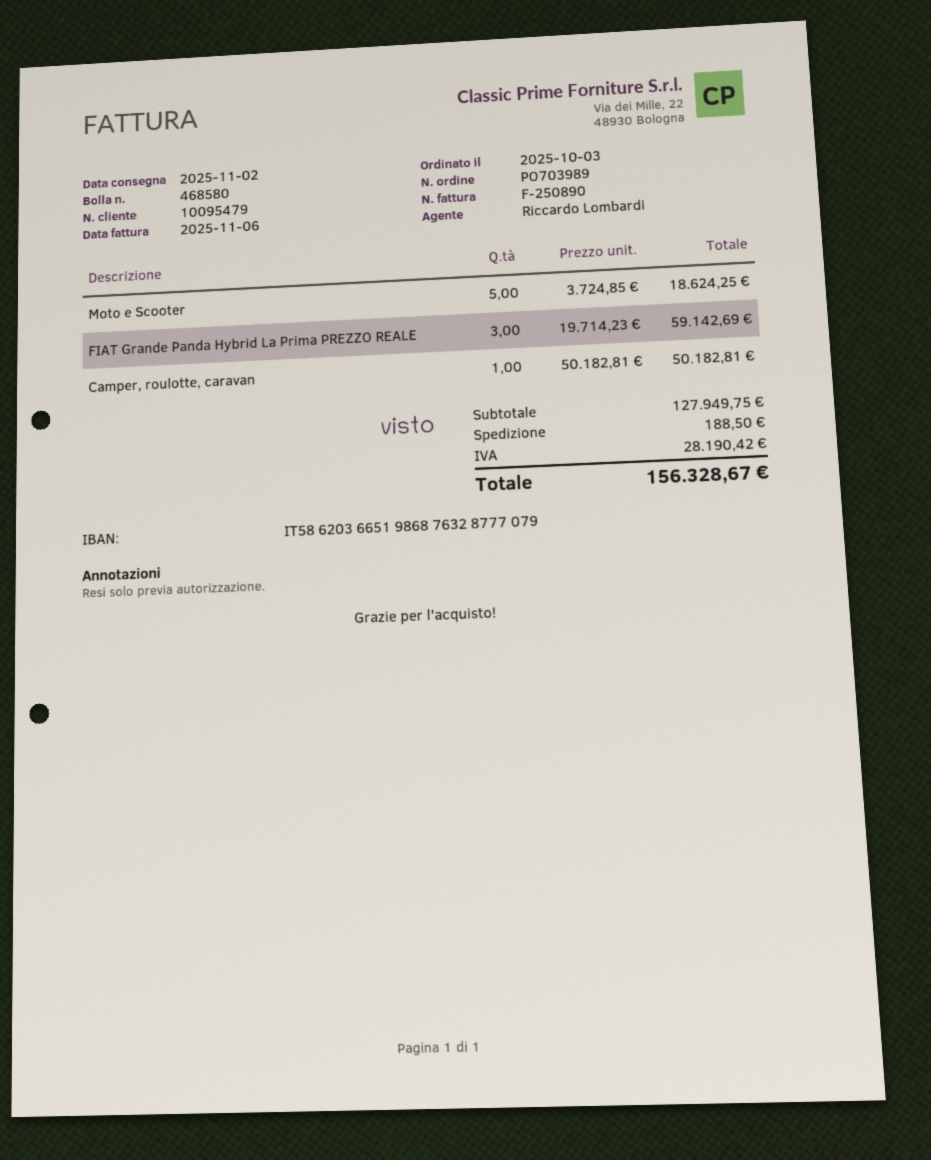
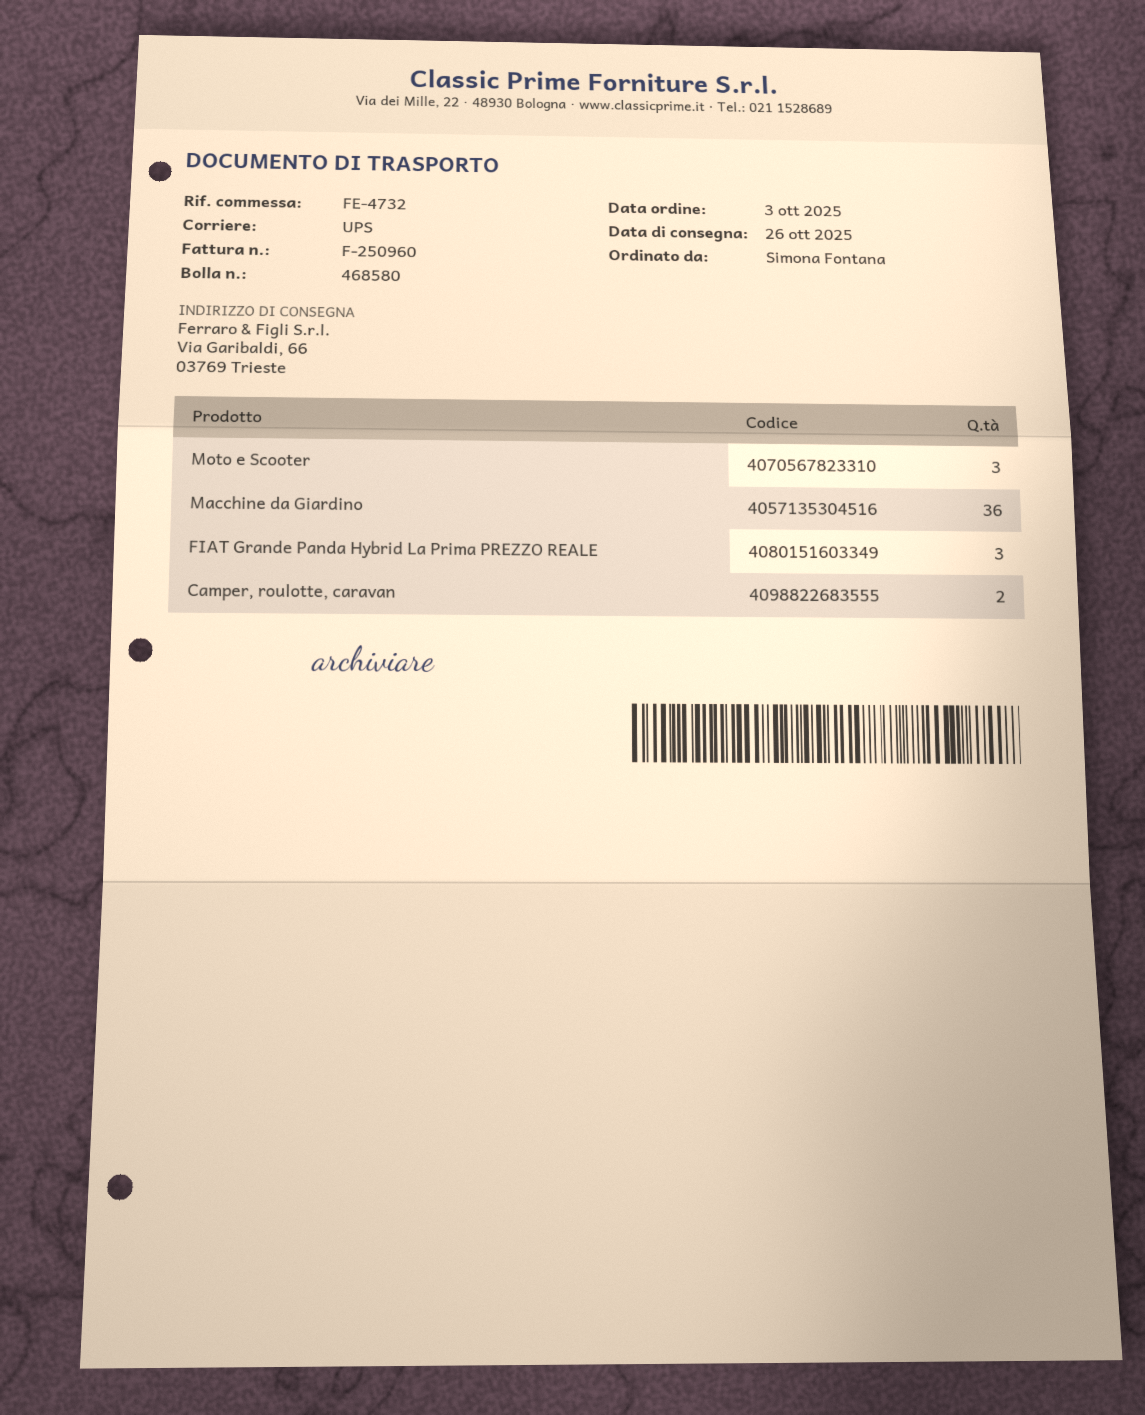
delivery date: 2025-11-02 -> 2025-10-26
invoice number: F-250890 -> F-250960
Moto e Scooter: 5 -> 3
Camper, roulotte, caravan: 1 -> 2
Macchine da Giardino: none -> 36

